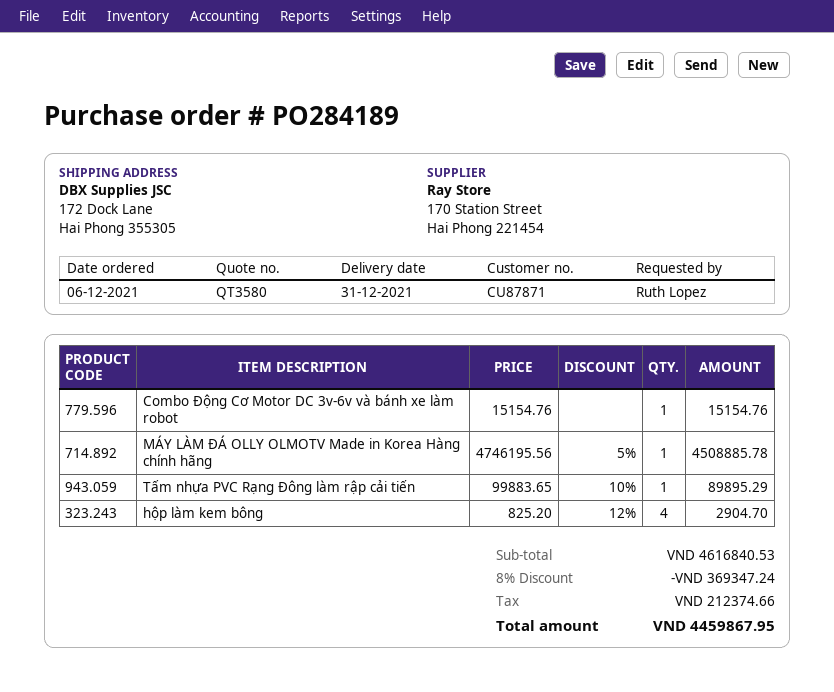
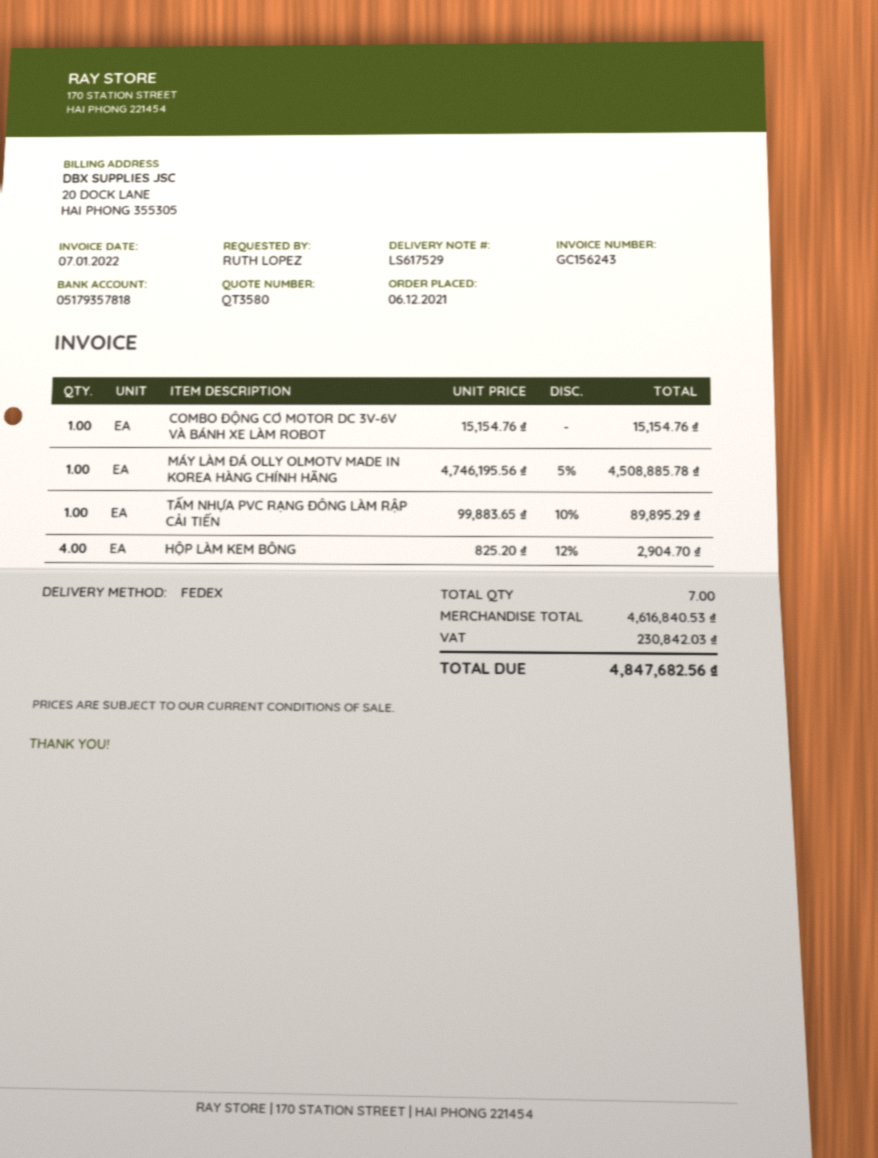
discount: 8% = 369347.24 -> none
tax: 212374.66 -> 230842.03
total: 4459867.95 -> 4847682.56

